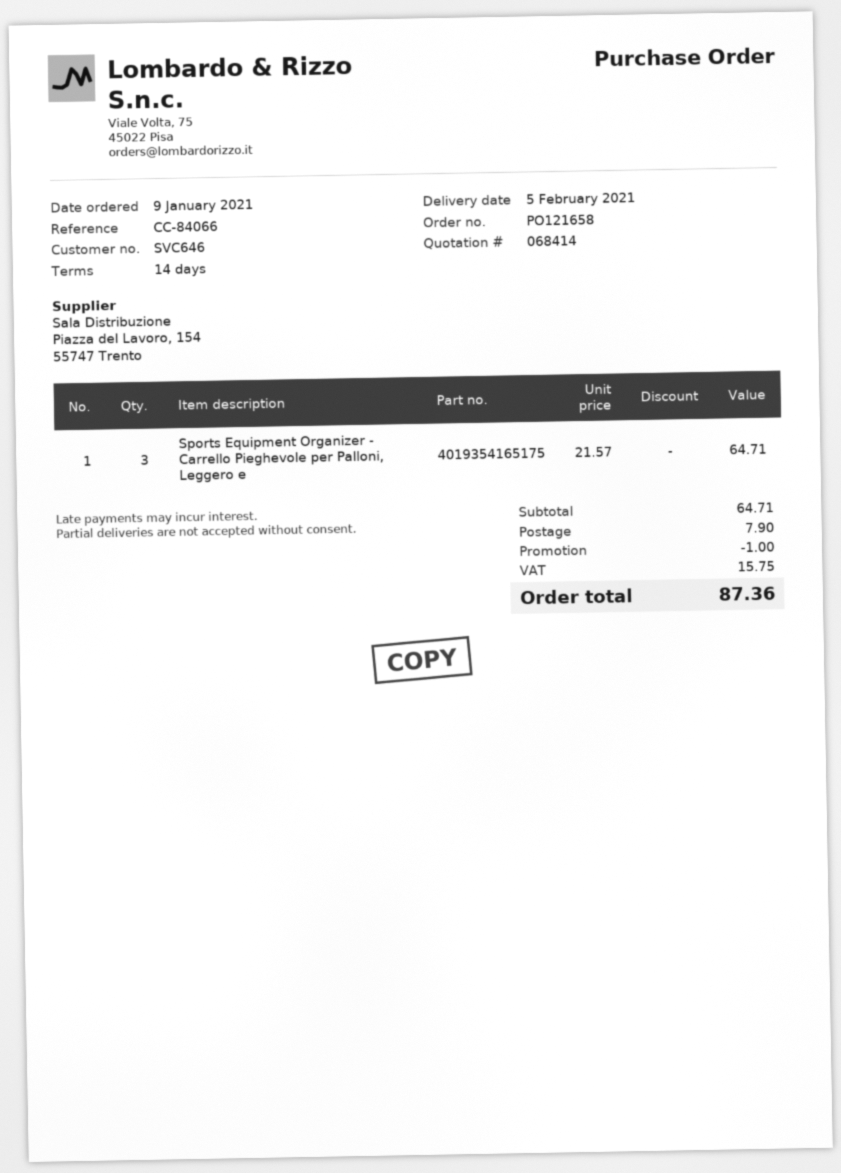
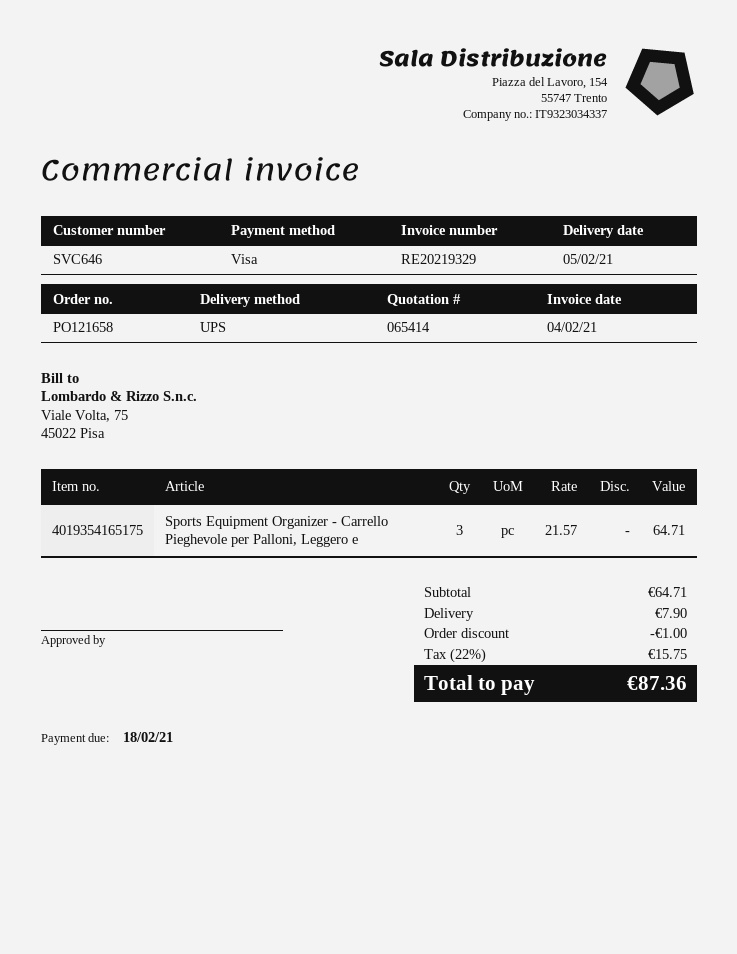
quote number: 068414 -> 065414

